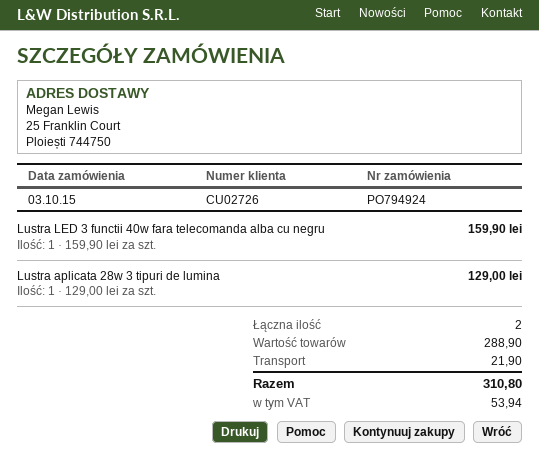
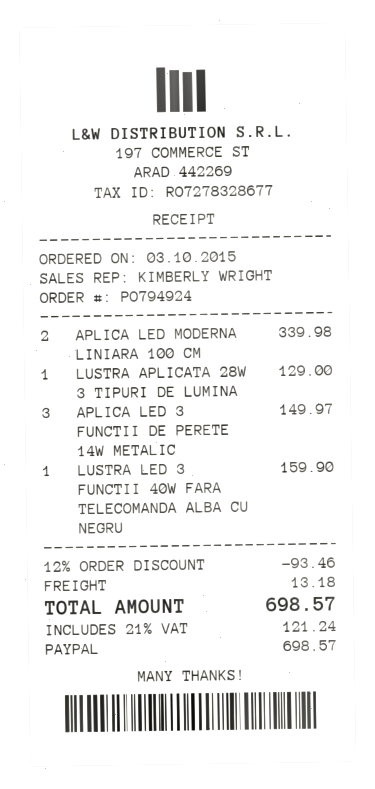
APLICA LED MODERNA LINIARA 100 CM: none -> 2 for 339.98
APLICA LED 3 FUNCTII DE PERETE 14W METALIC: none -> 3 for 149.97
discount: none -> 12% = 93.46
shipping: 21.90 -> 13.18
tax: 53.94 -> 121.24
total: 310.80 -> 698.57

